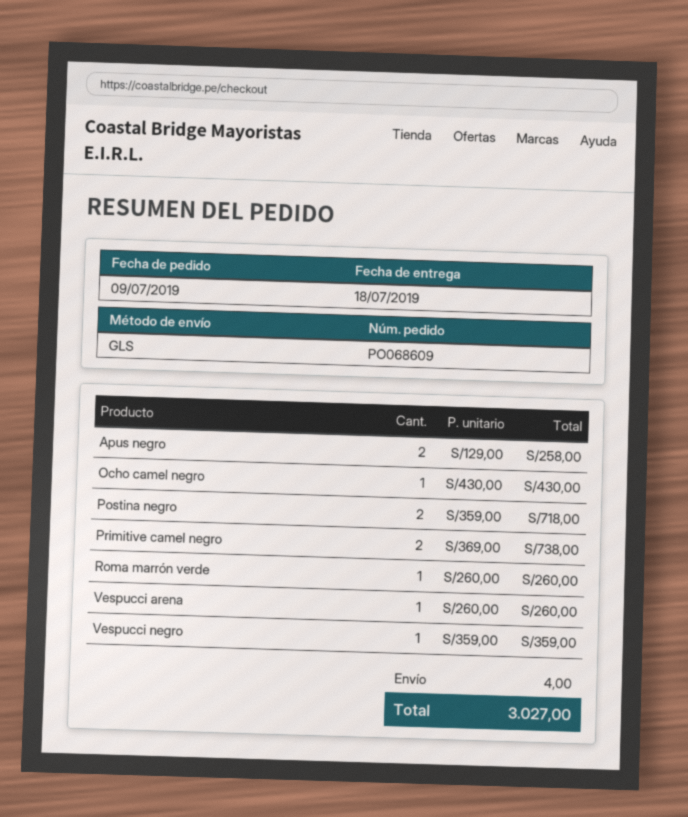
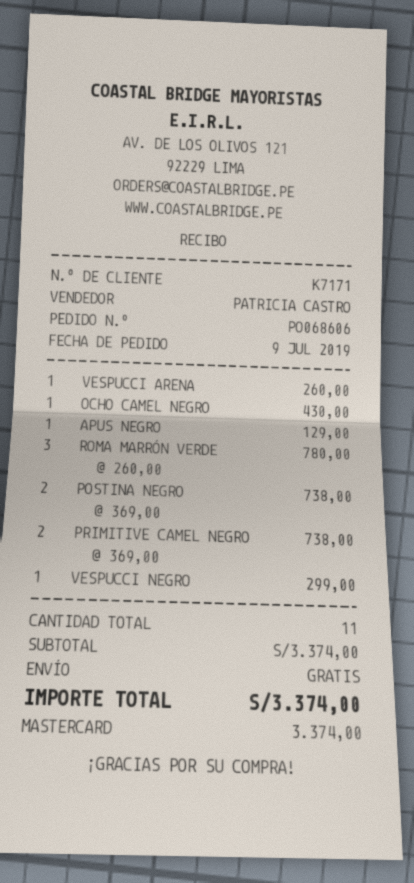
order number: PO068609 -> PO068606
Apus negro: 2 x 129.00 = 258.00 -> 1 x 129.00 = 129.00
Postina negro: 2 x 359.00 = 718.00 -> 2 x 369.00 = 738.00
Roma marrón verde: 1 x 260.00 = 260.00 -> 3 x 260.00 = 780.00
Vespucci negro: 1 x 359.00 = 359.00 -> 1 x 299.00 = 299.00
shipping: 4.00 -> 0.00
total: 3027.00 -> 3374.00

